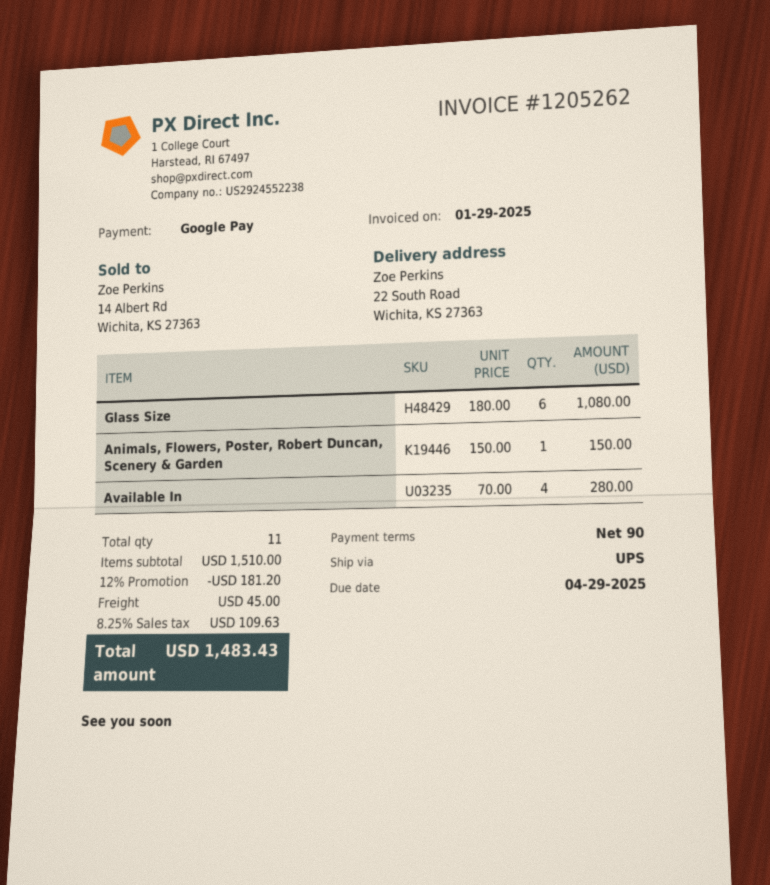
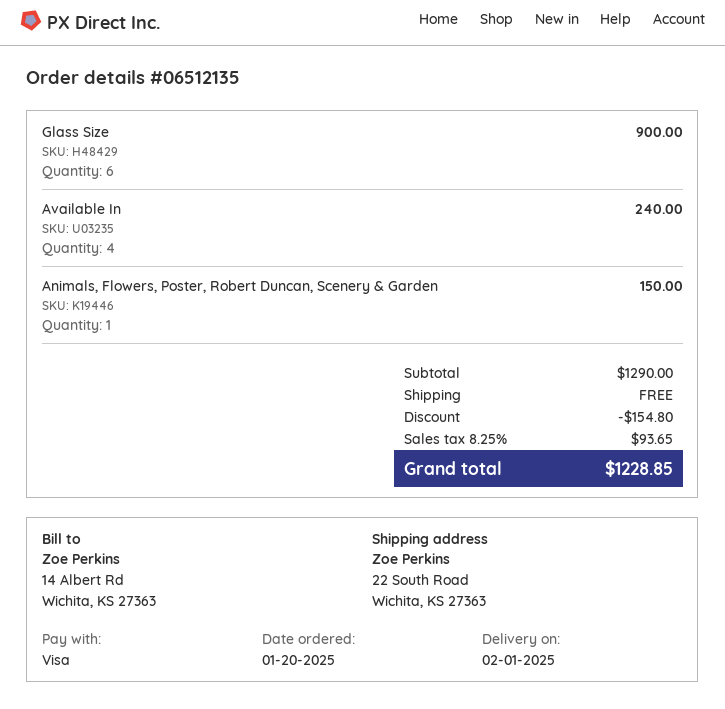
payment method: Google Pay -> Visa
Glass Size: 6 for 1080.00 -> 6 for 900.00
Available In: 4 for 280.00 -> 4 for 240.00
subtotal: 1510.00 -> 1290.00
discount: 181.20 -> 154.80
shipping: 45.00 -> 0.00
tax: 8.25% = 109.63 -> 8.25% = 93.65
total: 1483.43 -> 1228.85

